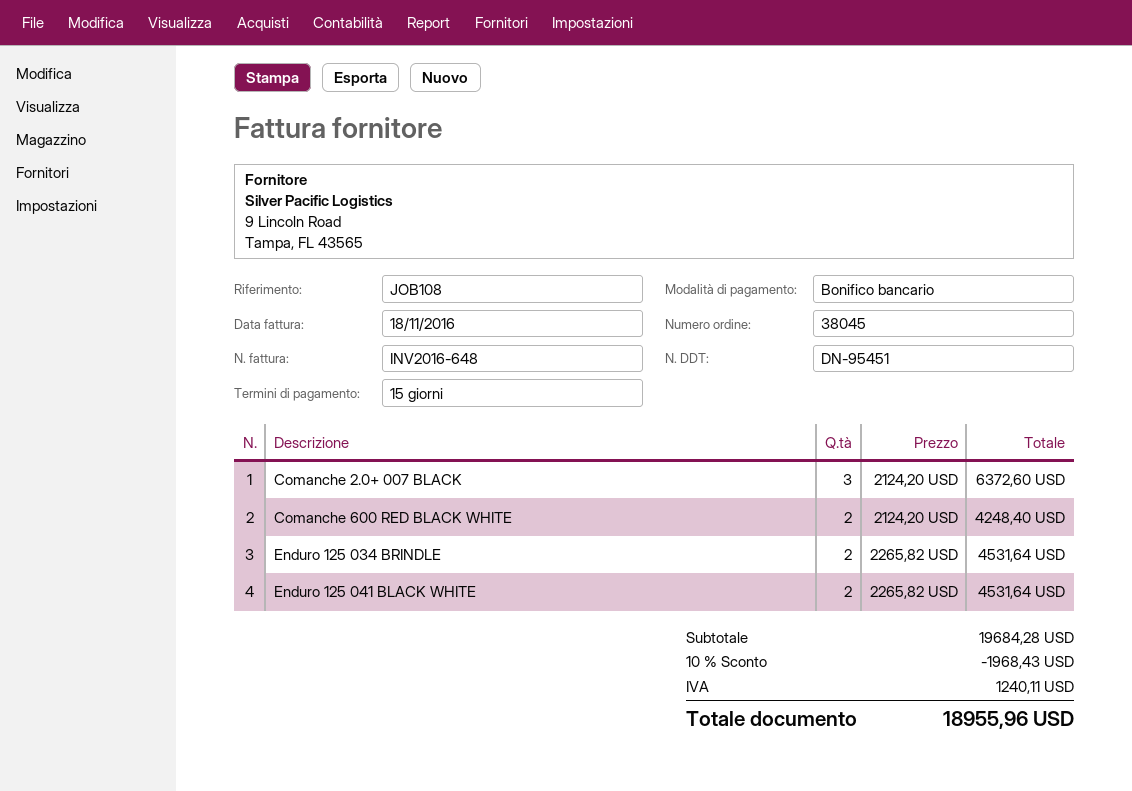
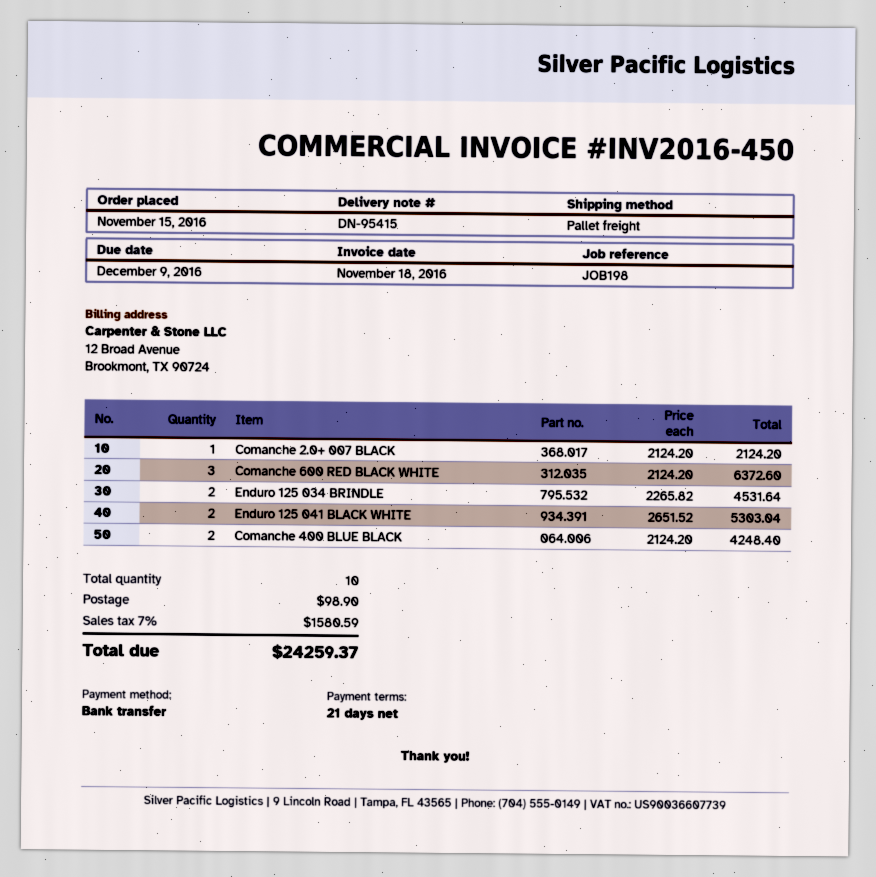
delivery note number: DN-95451 -> DN-95415
invoice number: INV2016-648 -> INV2016-450
payment terms: 15 days -> 21 days
reference: JOB108 -> JOB198
Comanche 2.0+ 007 BLACK: 3 x 2124.20 = 6372.60 -> 1 x 2124.20 = 2124.20
Comanche 600 RED BLACK WHITE: 2 x 2124.20 = 4248.40 -> 3 x 2124.20 = 6372.60
Enduro 125 041 BLACK WHITE: 2 x 2265.82 = 4531.64 -> 2 x 2651.52 = 5303.04
Comanche 400 BLUE BLACK: none -> 2 x 2124.20 = 4248.40
discount: 10% = 1968.43 -> none
shipping: none -> 98.90
tax: 1240.11 -> 1580.59
total: 18955.96 -> 24259.37

